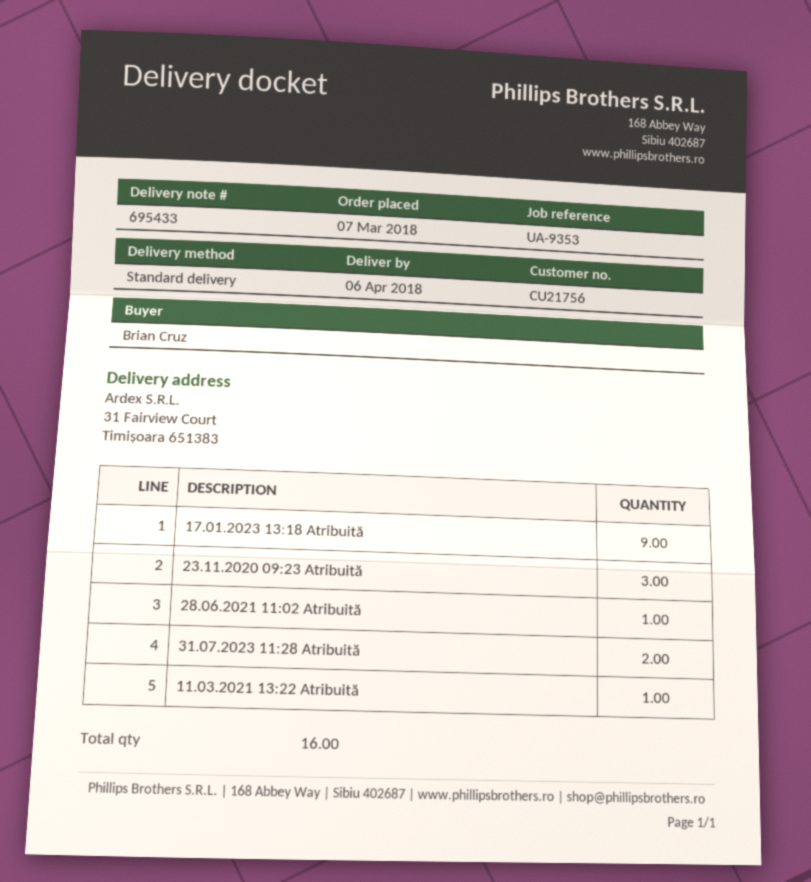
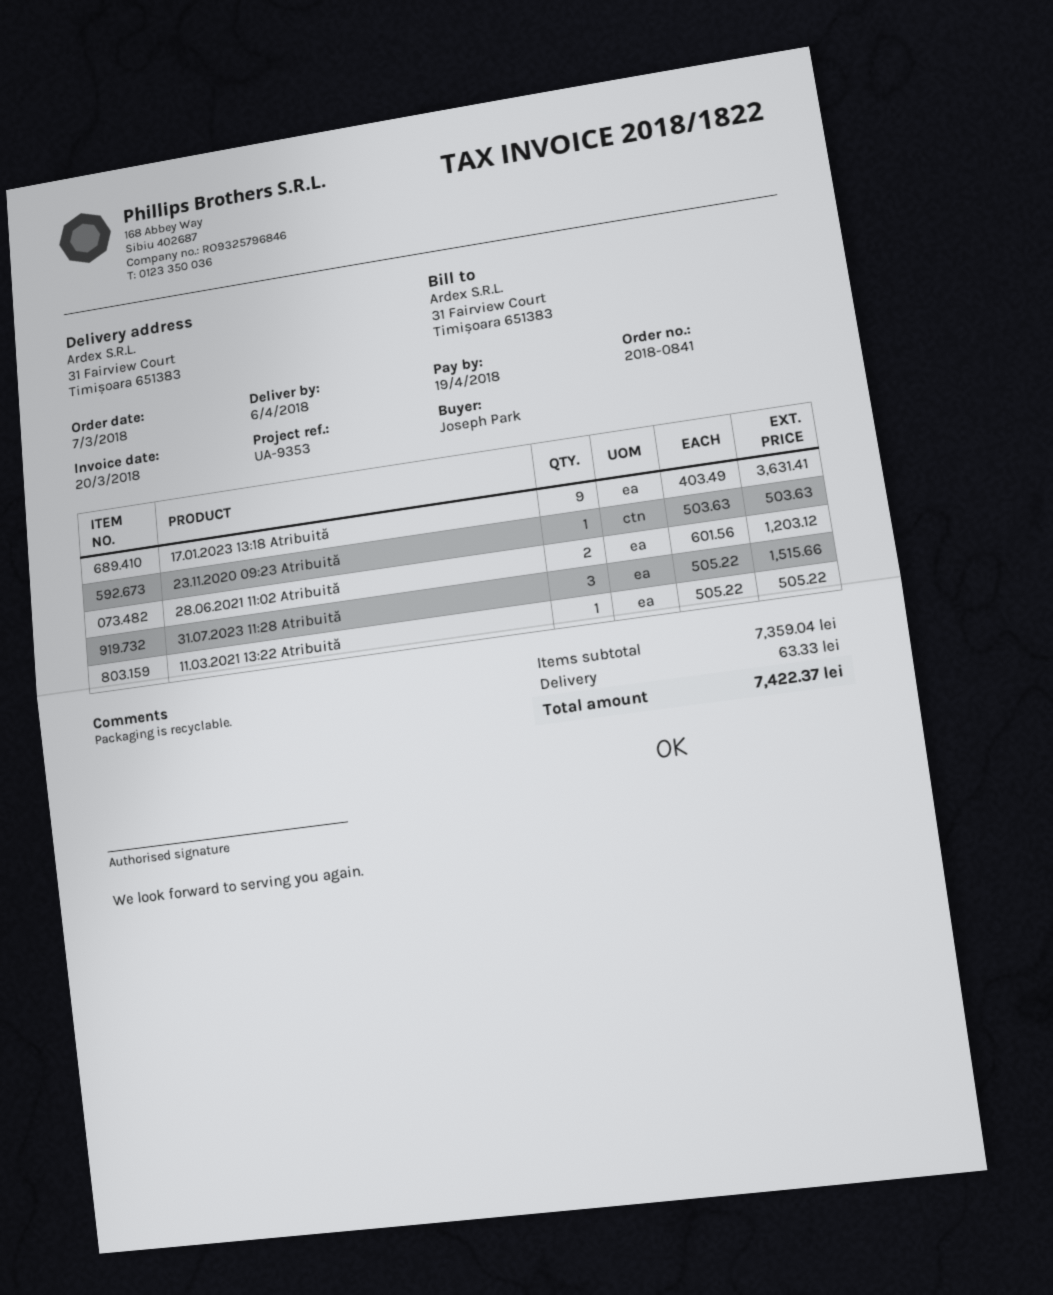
ordered by: Brian Cruz -> Joseph Park
23.11.2020 09:23 Atribuită: 3 -> 1
28.06.2021 11:02 Atribuită: 1 -> 2
31.07.2023 11:28 Atribuită: 2 -> 3

